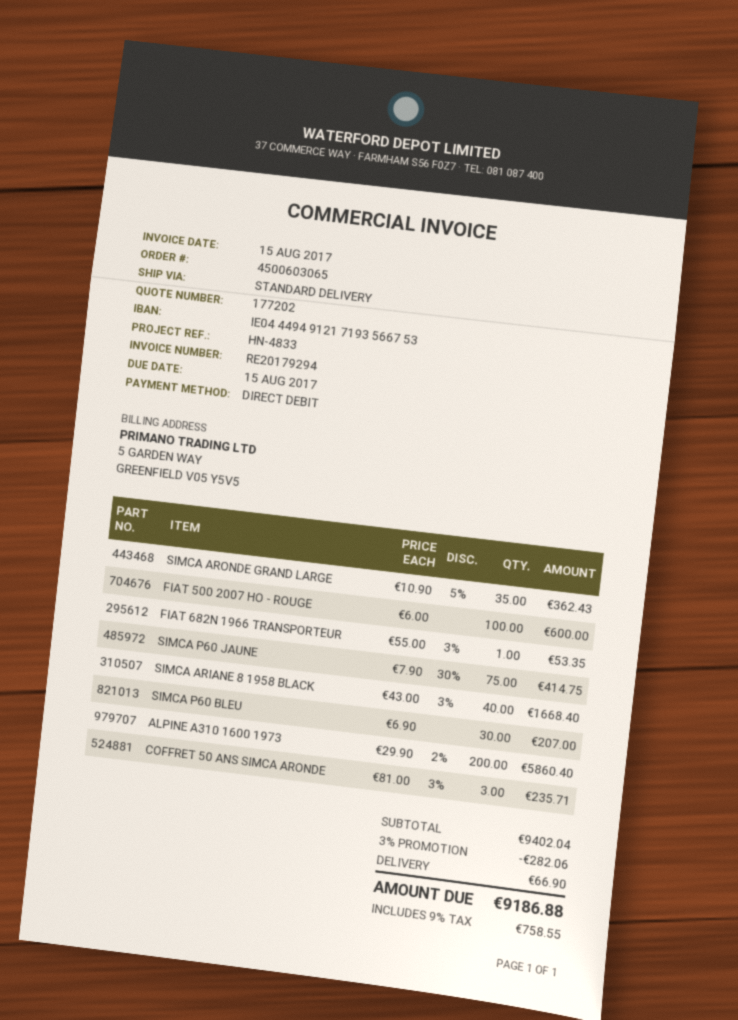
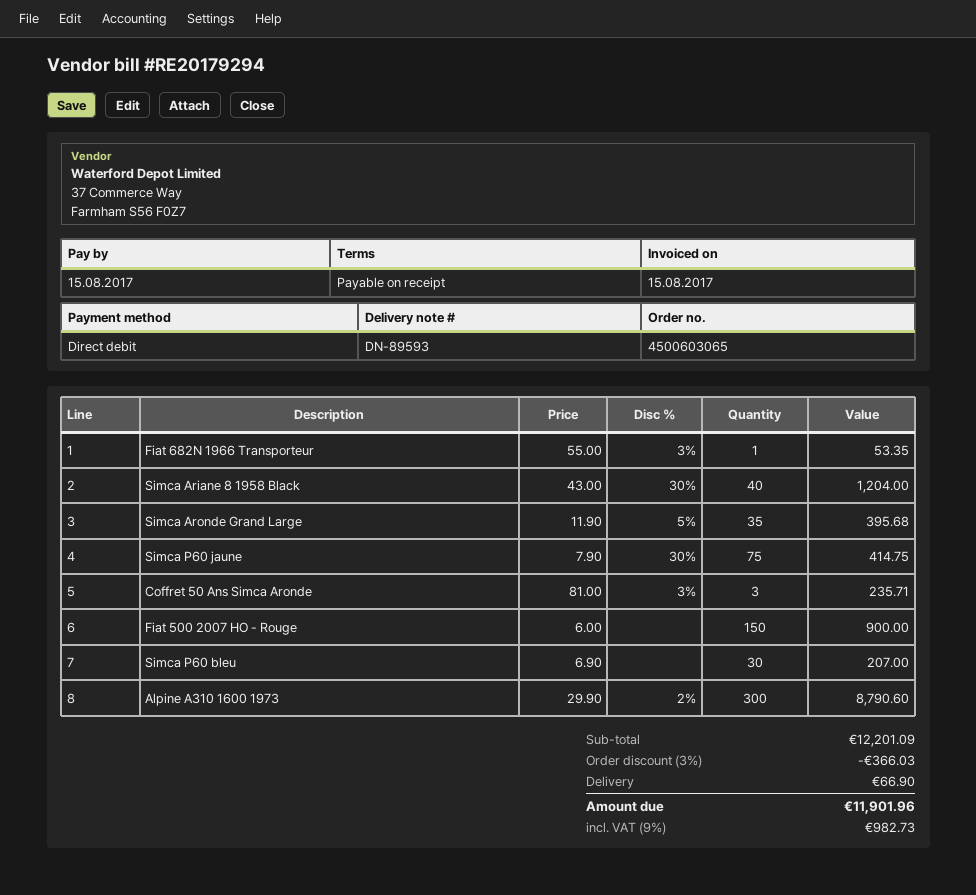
SIMCA ARONDE GRAND LARGE: 35 x 10.90 - 5% = 362.43 -> 35 x 11.90 - 5% = 395.68
FIAT 500 2007 HO - ROUGE: 100 x 6.00 = 600.00 -> 150 x 6.00 = 900.00
SIMCA ARIANE 8 1958 BLACK: 40 x 43.00 - 3% = 1668.40 -> 40 x 43.00 - 30% = 1204.00
ALPINE A310 1600 1973: 200 x 29.90 - 2% = 5860.40 -> 300 x 29.90 - 2% = 8790.60
subtotal: 9402.04 -> 12201.09
discount: 3% = 282.06 -> 3% = 366.03
tax: 9% = 758.55 -> 9% = 982.73
total: 9186.88 -> 11901.96

